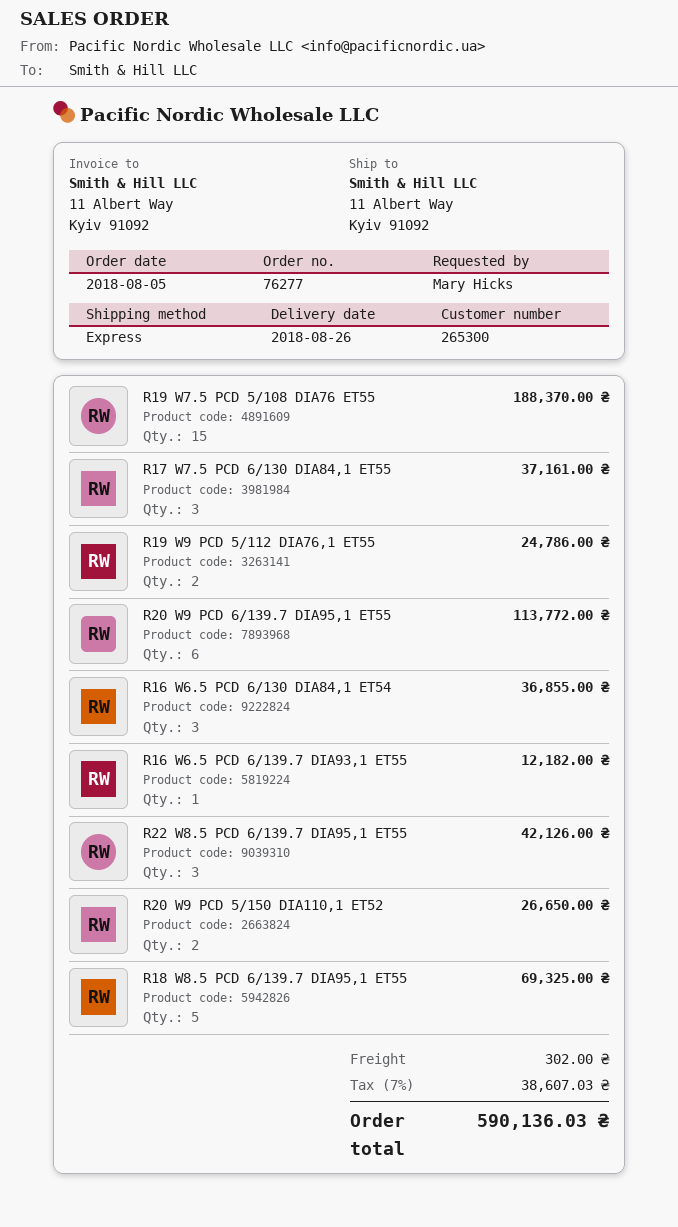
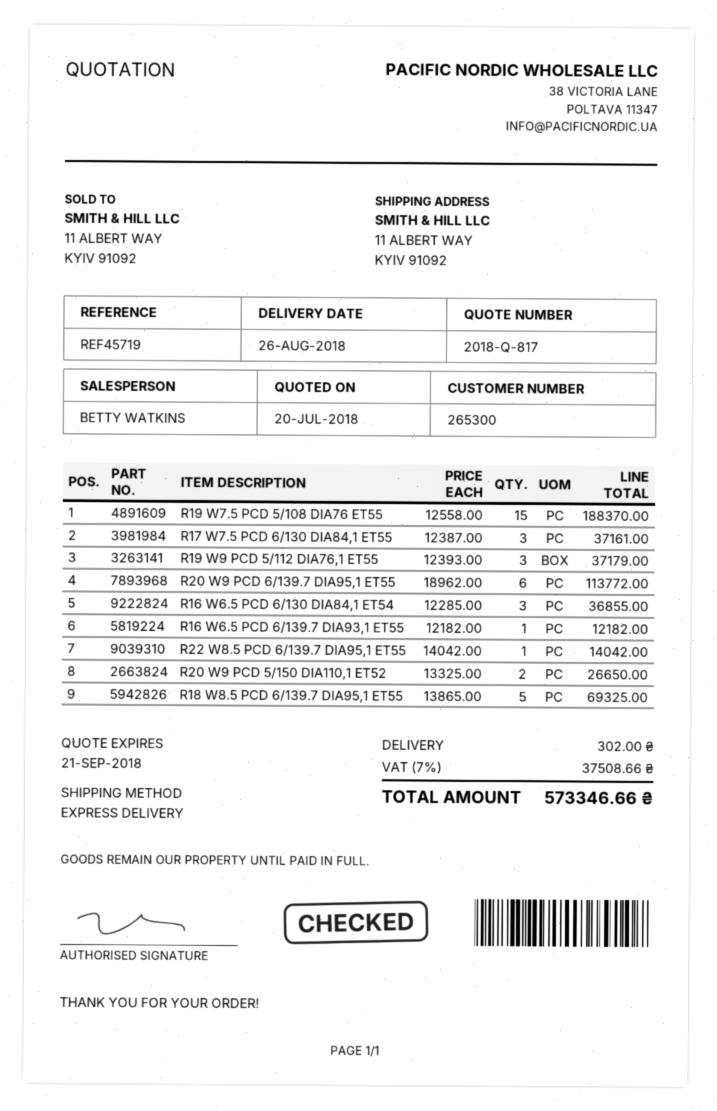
R19 W9 PCD 5/112 DIA76,1 ET55: 2 for 24786.00 -> 3 for 37179.00
R22 W8.5 PCD 6/139.7 DIA95,1 ET55: 3 for 42126.00 -> 1 for 14042.00
tax: 7% = 38607.03 -> 7% = 37508.66
total: 590136.03 -> 573346.66

